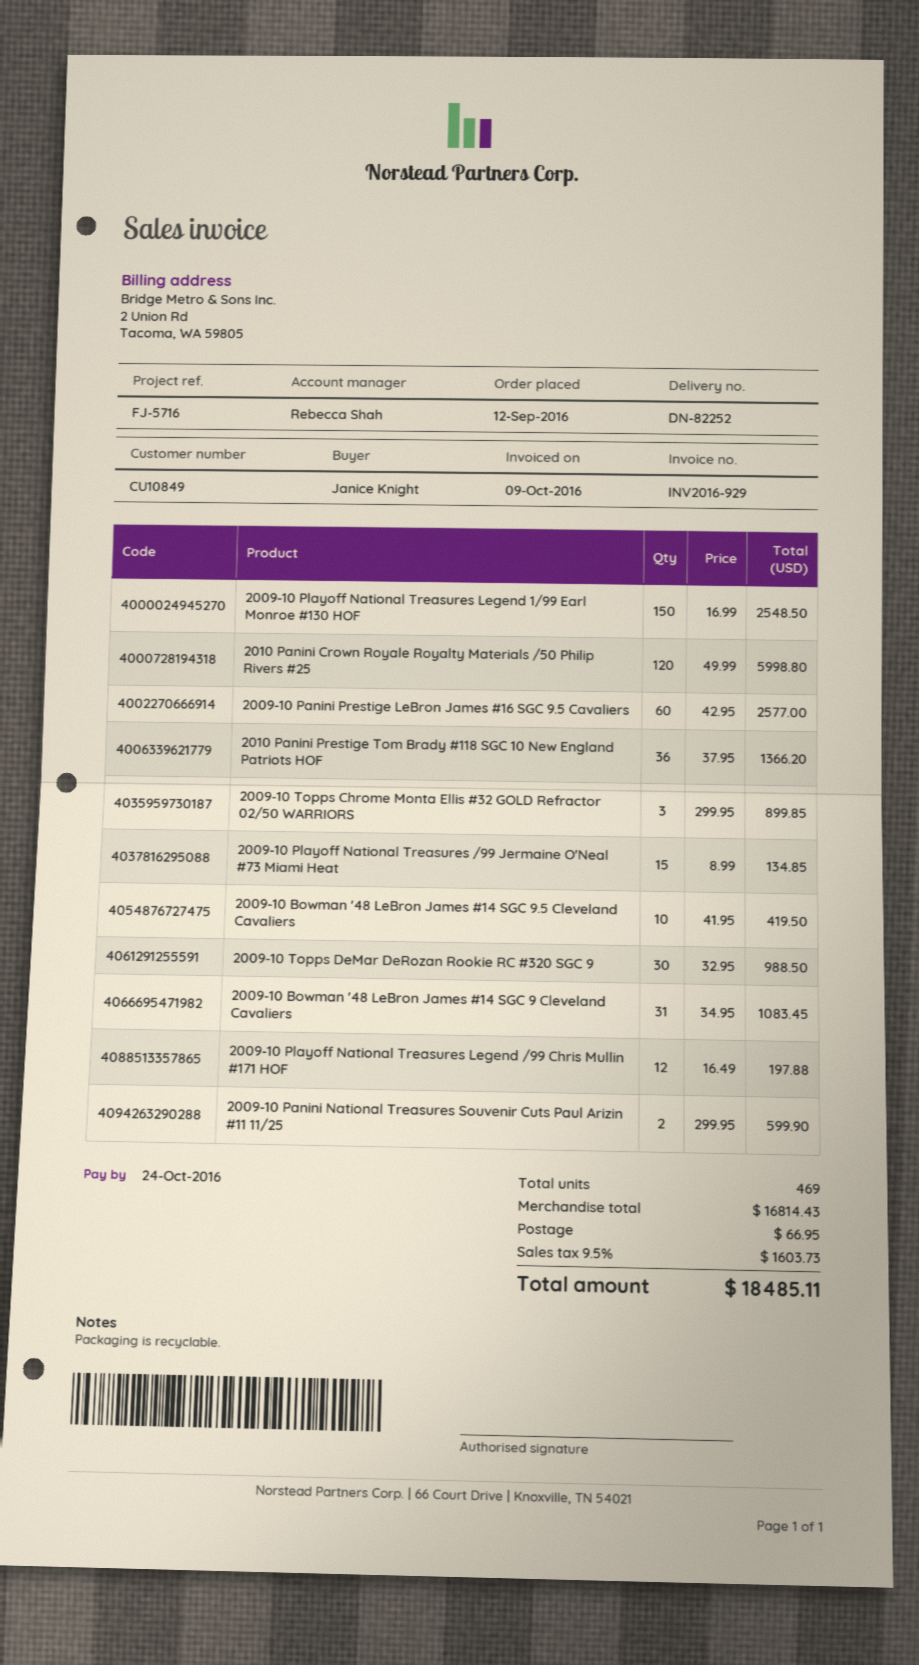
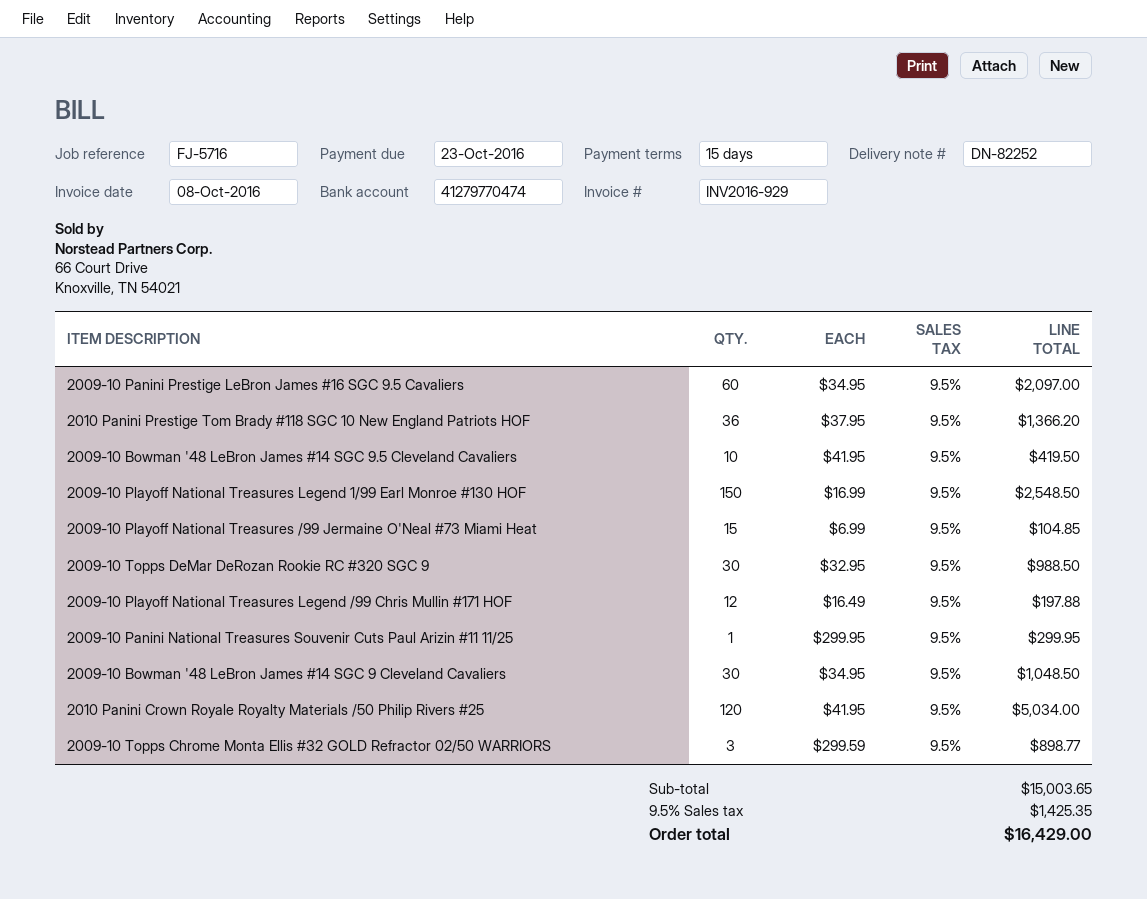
invoice date: 2016-10-09 -> 2016-10-08
due date: 2016-10-24 -> 2016-10-23
2010 Panini Crown Royale Royalty Materials /50 Philip Rivers #25: 120 x 49.99 = 5998.80 -> 120 x 41.95 = 5034.00
2009-10 Panini Prestige LeBron James #16 SGC 9.5 Cavaliers: 60 x 42.95 = 2577.00 -> 60 x 34.95 = 2097.00
2009-10 Topps Chrome Monta Ellis #32 GOLD Refractor 02/50 WARRIORS: 3 x 299.95 = 899.85 -> 3 x 299.59 = 898.77
2009-10 Playoff National Treasures /99 Jermaine O'Neal #73 Miami Heat: 15 x 8.99 = 134.85 -> 15 x 6.99 = 104.85
2009-10 Bowman '48 LeBron James #14 SGC 9 Cleveland Cavaliers: 31 x 34.95 = 1083.45 -> 30 x 34.95 = 1048.50
2009-10 Panini National Treasures Souvenir Cuts Paul Arizin #11 11/25: 2 x 299.95 = 599.90 -> 1 x 299.95 = 299.95
subtotal: 16814.43 -> 15003.65
shipping: 66.95 -> none
tax: 9.5% = 1603.73 -> 9.5% = 1425.35
total: 18485.11 -> 16429.00

